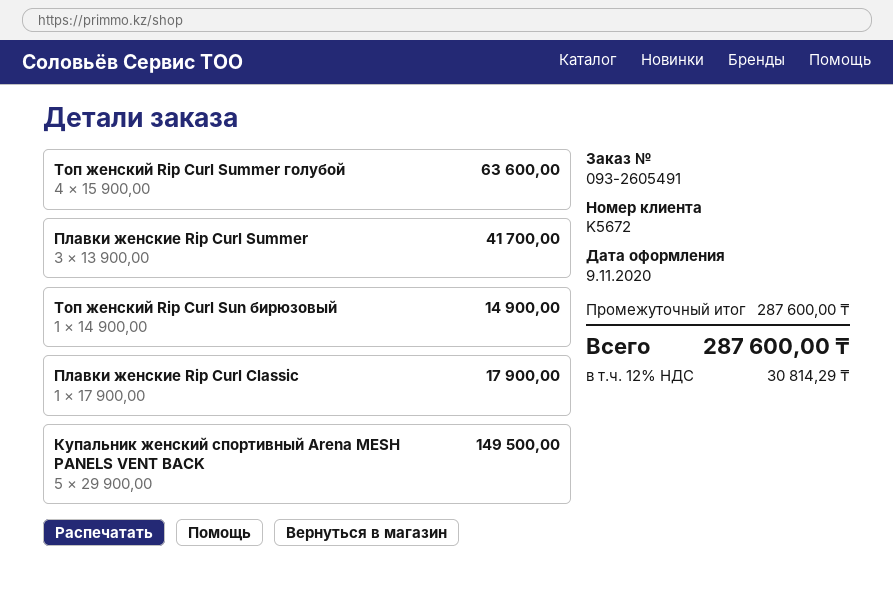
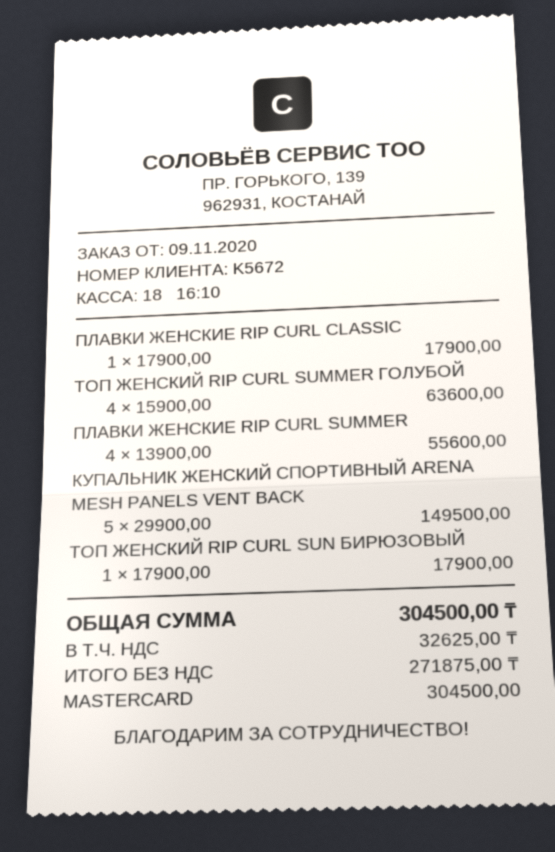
Плавки женские Rip Curl Summer: 3 x 13900.00 = 41700.00 -> 4 x 13900.00 = 55600.00
Топ женский Rip Curl Sun бирюзовый: 1 x 14900.00 = 14900.00 -> 1 x 17900.00 = 17900.00
tax: 30814.29 -> 32625.00
total: 287600.00 -> 304500.00

